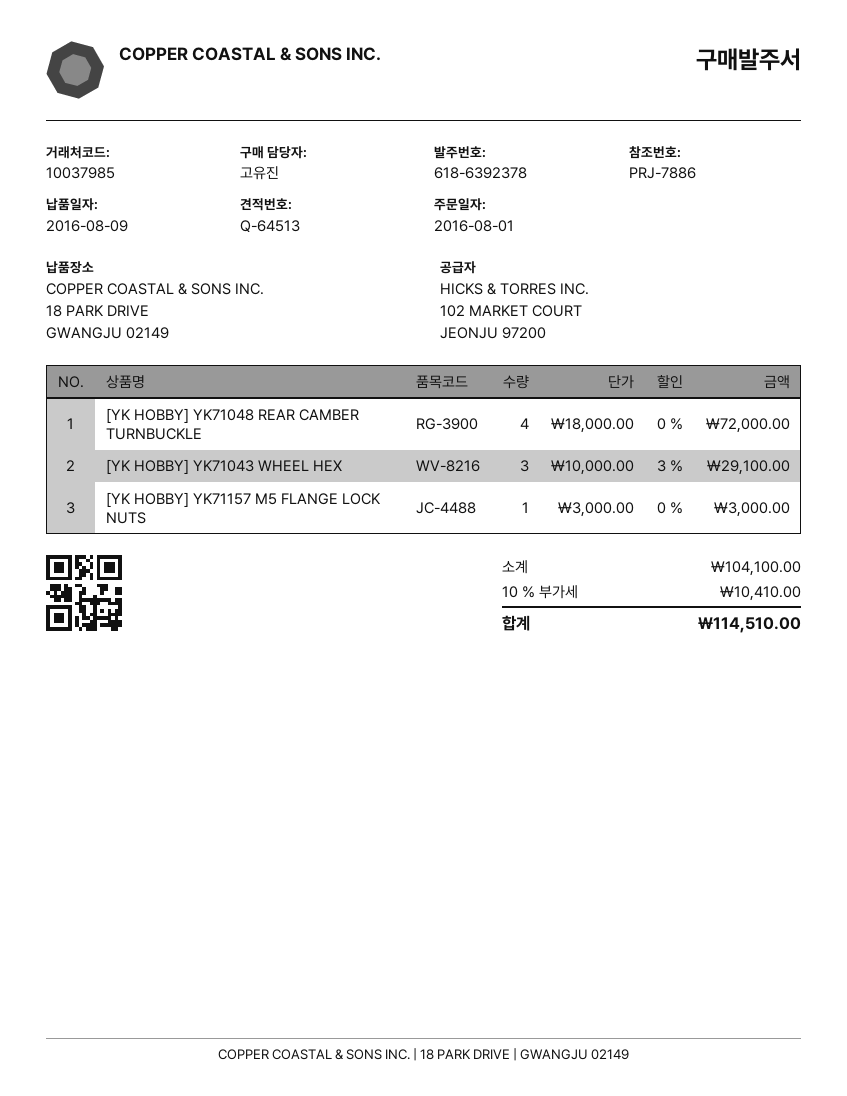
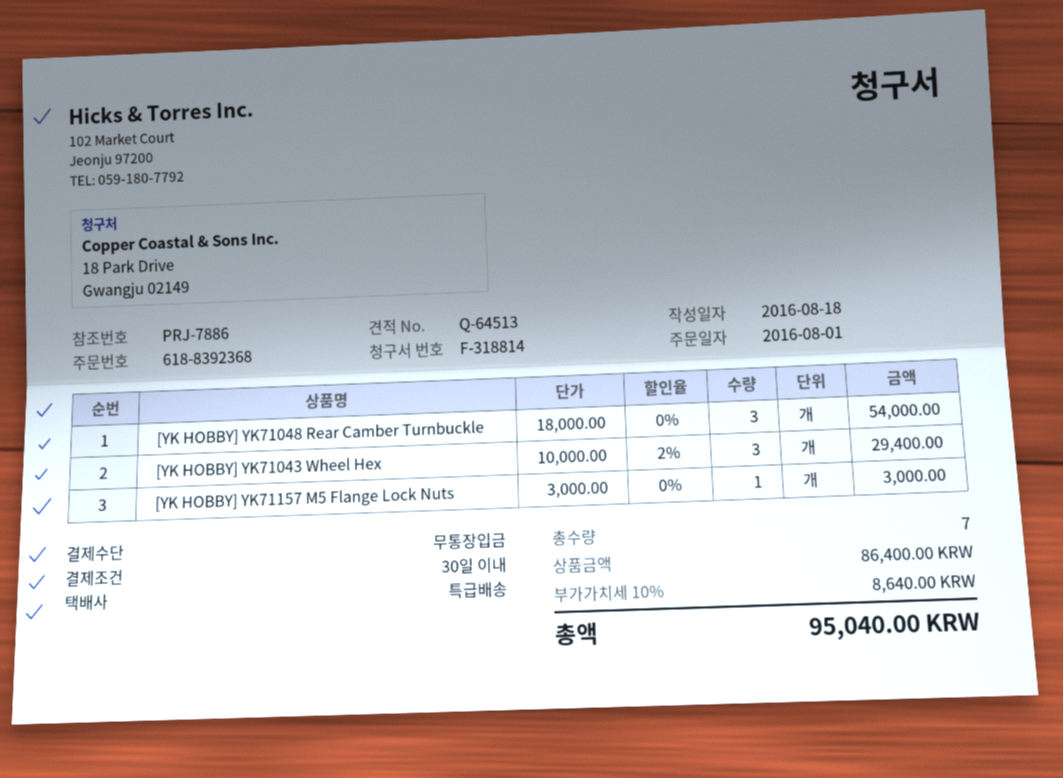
order number: 618-6392378 -> 618-8392368
[YK HOBBY] YK71048 REAR CAMBER TURNBUCKLE: 4 x 18000.00 = 72000.00 -> 3 x 18000.00 = 54000.00
[YK HOBBY] YK71043 WHEEL HEX: 3 x 10000.00 - 3% = 29100.00 -> 3 x 10000.00 - 2% = 29400.00
subtotal: 104100.00 -> 86400.00
tax: 10% = 10410.00 -> 10% = 8640.00
total: 114510.00 -> 95040.00

